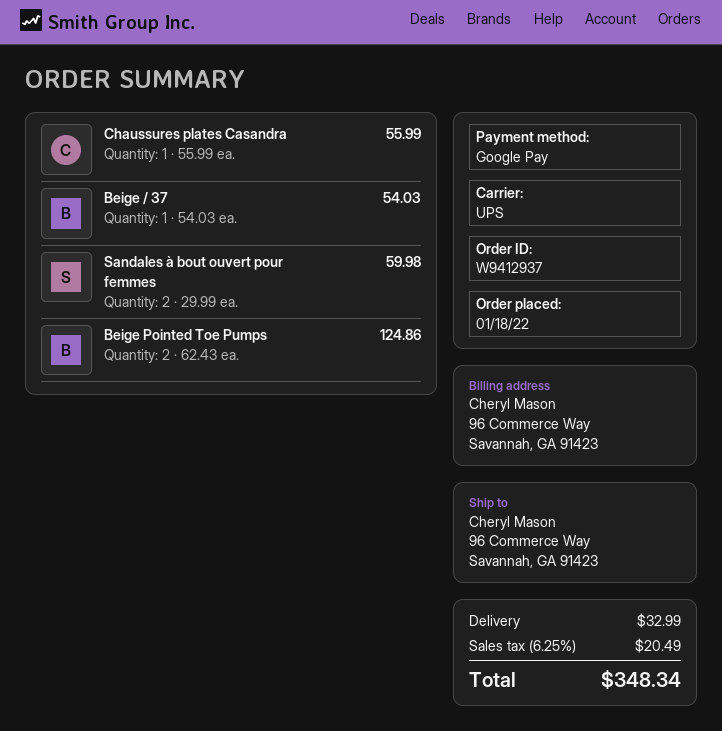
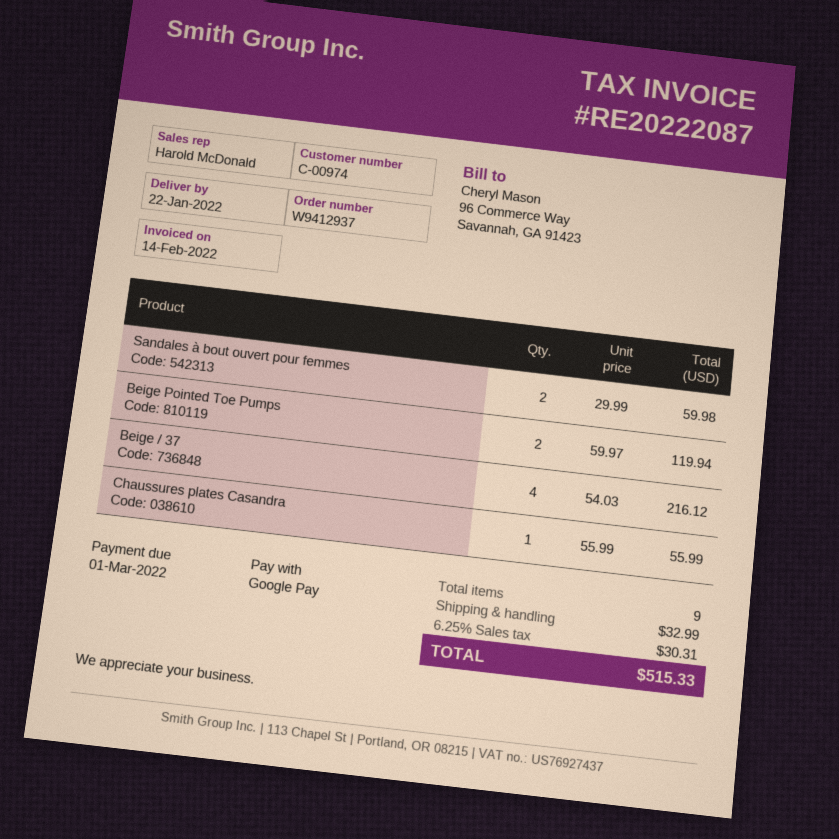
Beige / 37: 1 x 54.03 = 54.03 -> 4 x 54.03 = 216.12
Beige Pointed Toe Pumps: 2 x 62.43 = 124.86 -> 2 x 59.97 = 119.94
tax: 6.25% = 20.49 -> 6.25% = 30.31
total: 348.34 -> 515.33

